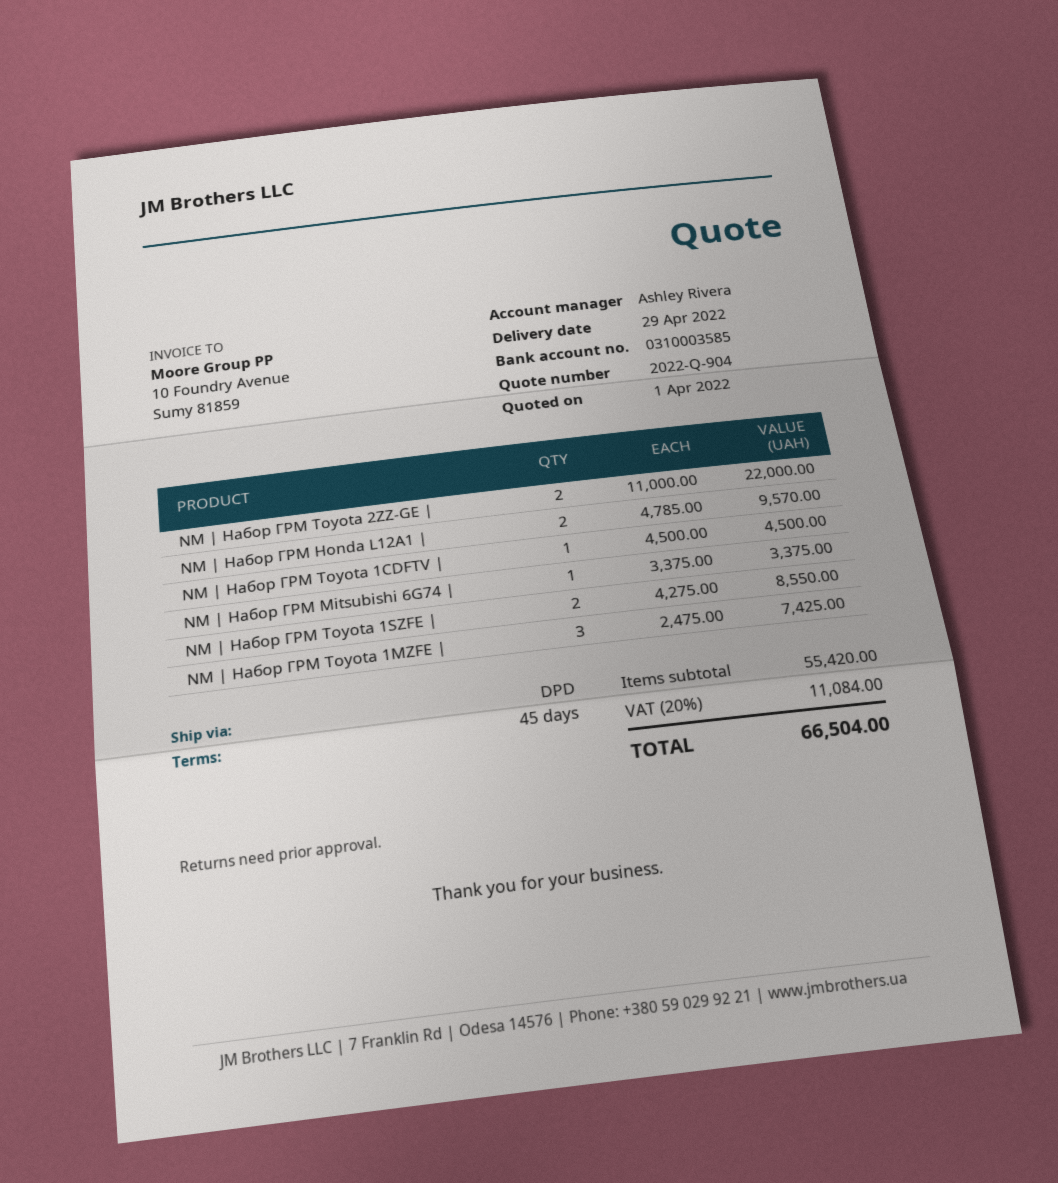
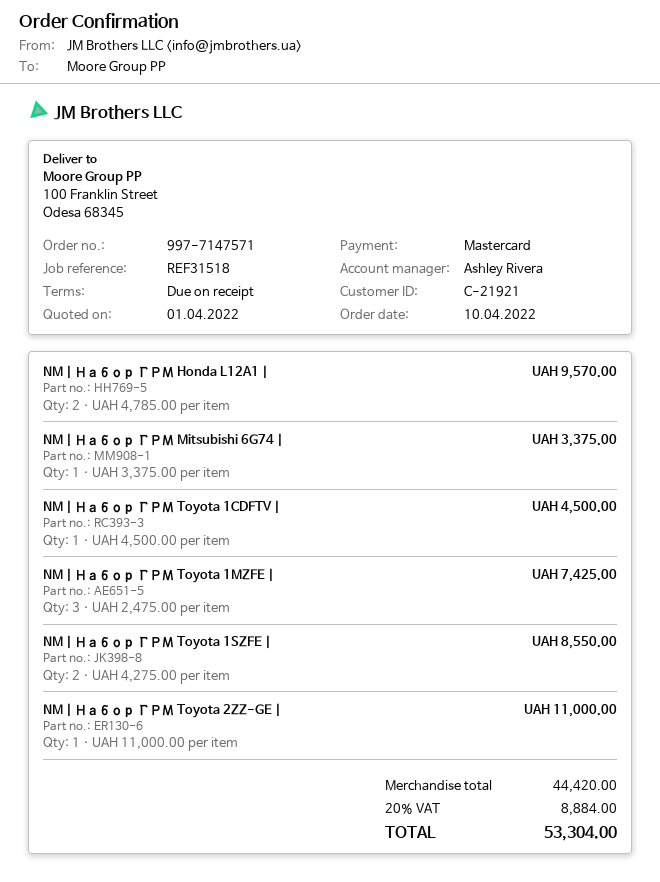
payment terms: 45 days -> on receipt
NM | Набор ГРМ Toyota 2ZZ-GE |: 2 x 11000.00 = 22000.00 -> 1 x 11000.00 = 11000.00
subtotal: 55420.00 -> 44420.00
tax: 20% = 11084.00 -> 20% = 8884.00
total: 66504.00 -> 53304.00

